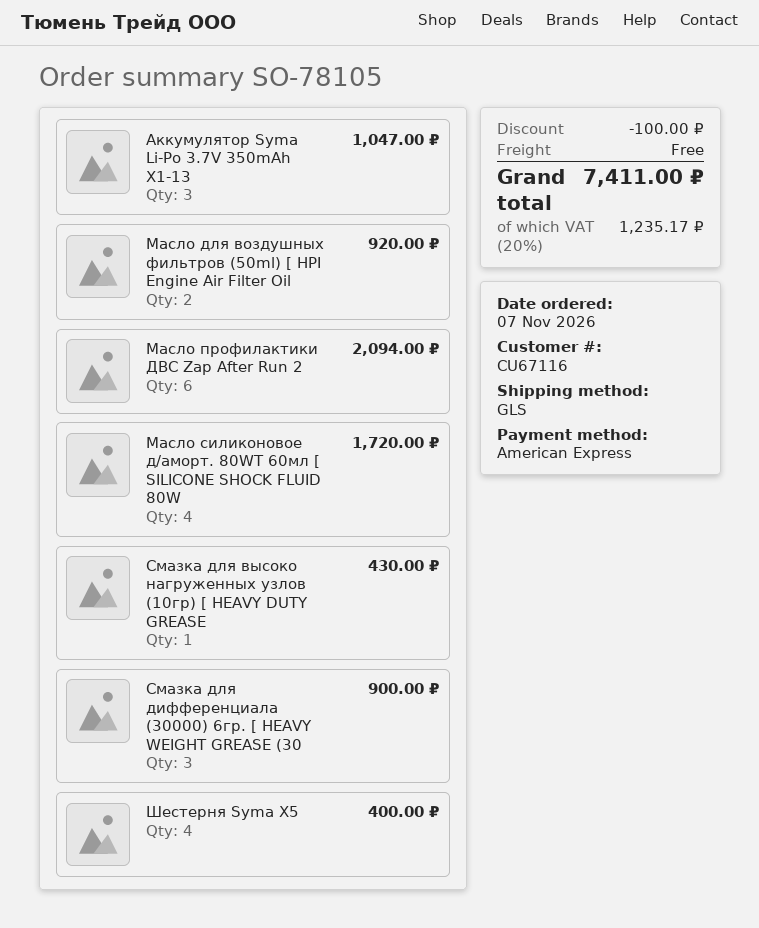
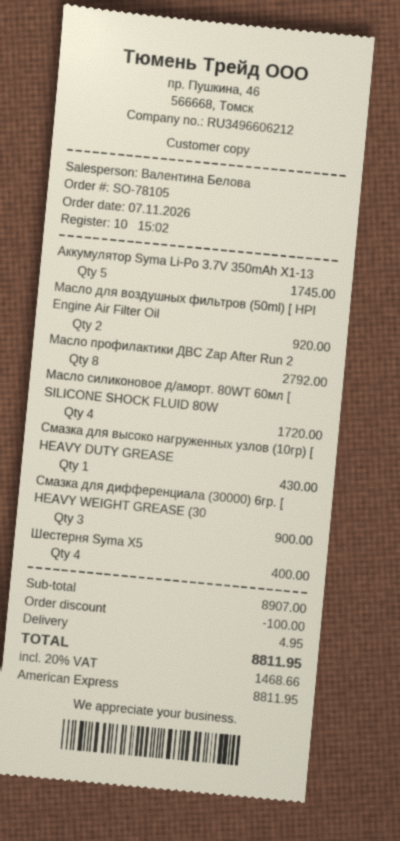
Аккумулятор Syma Li-Po 3.7V 350mAh X1-13: 3 for 1047.00 -> 5 for 1745.00
Масло профилактики ДВС Zap After Run 2: 6 for 2094.00 -> 8 for 2792.00
shipping: 0.00 -> 4.95
tax: 20% = 1235.17 -> 20% = 1468.66
total: 7411.00 -> 8811.95

